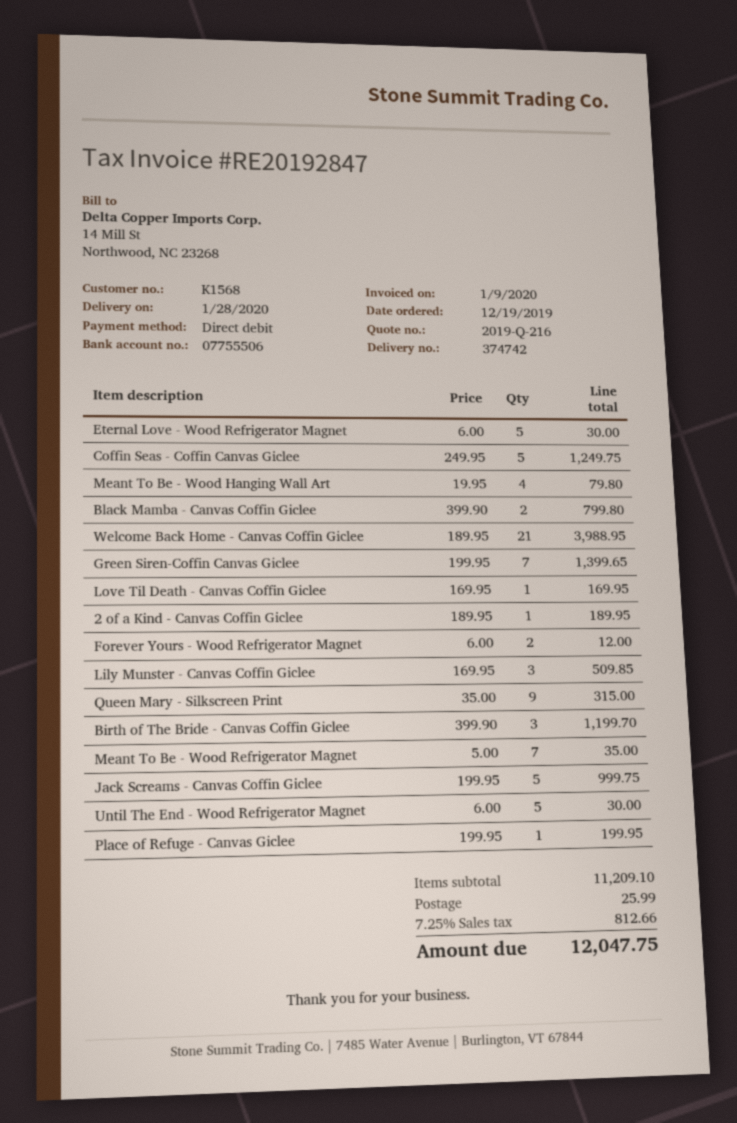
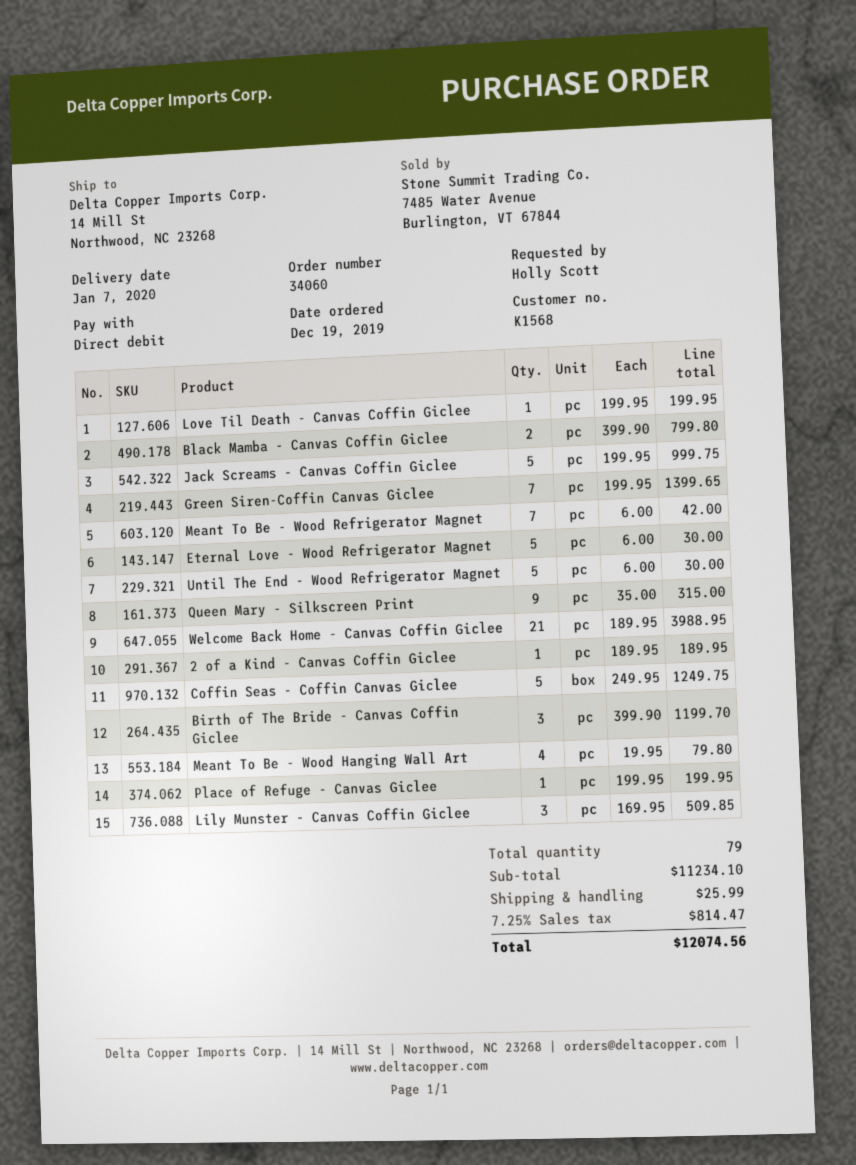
delivery date: 2020-01-28 -> 2020-01-07
Love Til Death - Canvas Coffin Giclee: 1 x 169.95 = 169.95 -> 1 x 199.95 = 199.95
Forever Yours - Wood Refrigerator Magnet: 2 x 6.00 = 12.00 -> none
Meant To Be - Wood Refrigerator Magnet: 7 x 5.00 = 35.00 -> 7 x 6.00 = 42.00
subtotal: 11209.10 -> 11234.10
tax: 7.25% = 812.66 -> 7.25% = 814.47
total: 12047.75 -> 12074.56

